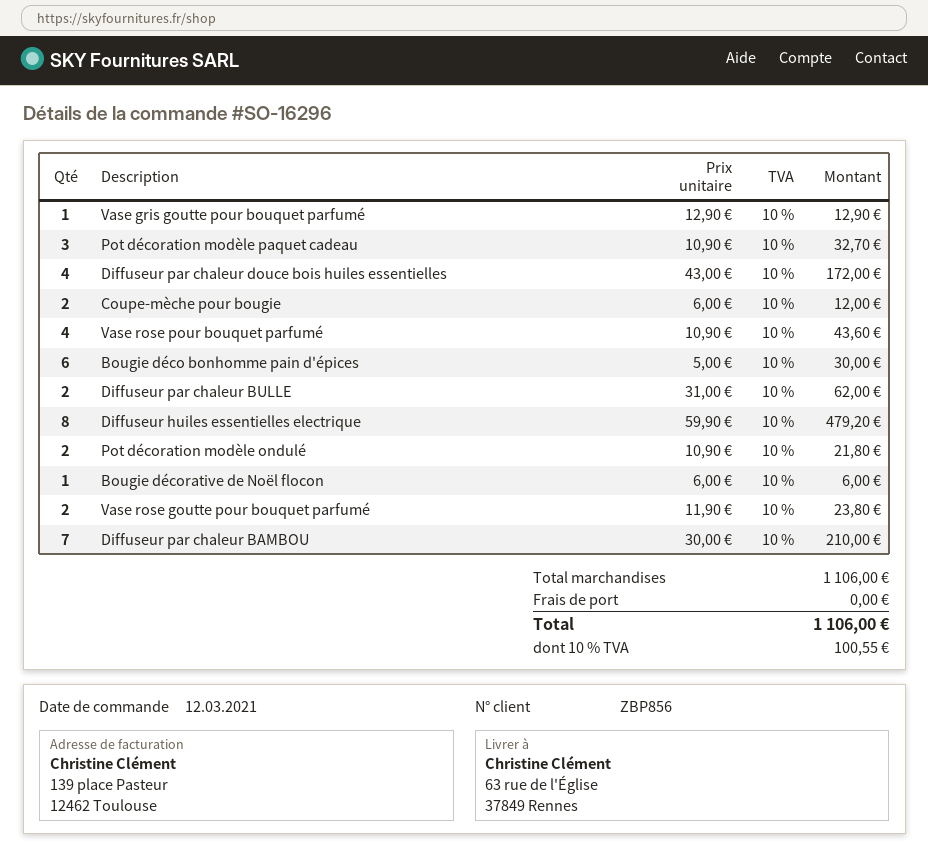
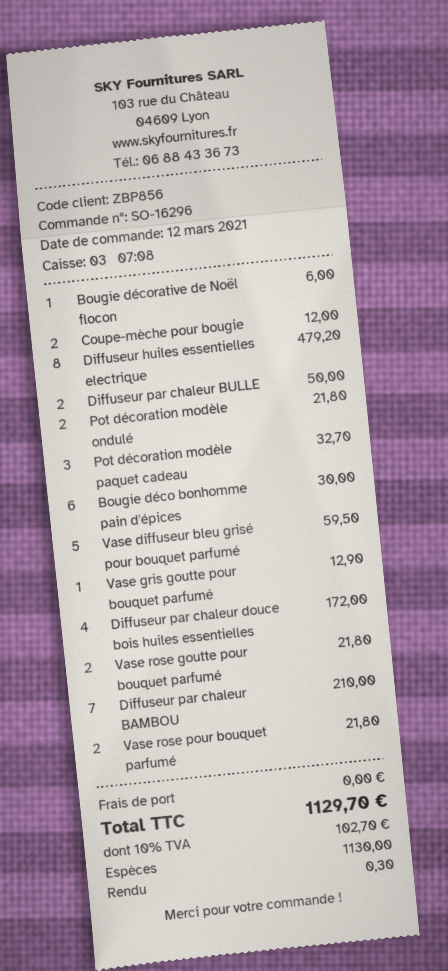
Vase rose pour bouquet parfumé: 4 for 43.60 -> 2 for 21.80
Diffuseur par chaleur BULLE: 2 for 62.00 -> 2 for 50.00
Vase rose goutte pour bouquet parfumé: 2 for 23.80 -> 2 for 21.80
Vase diffuseur bleu grisé pour bouquet parfumé: none -> 5 for 59.50
tax: 10% = 100.55 -> 10% = 102.70
total: 1106.00 -> 1129.70

